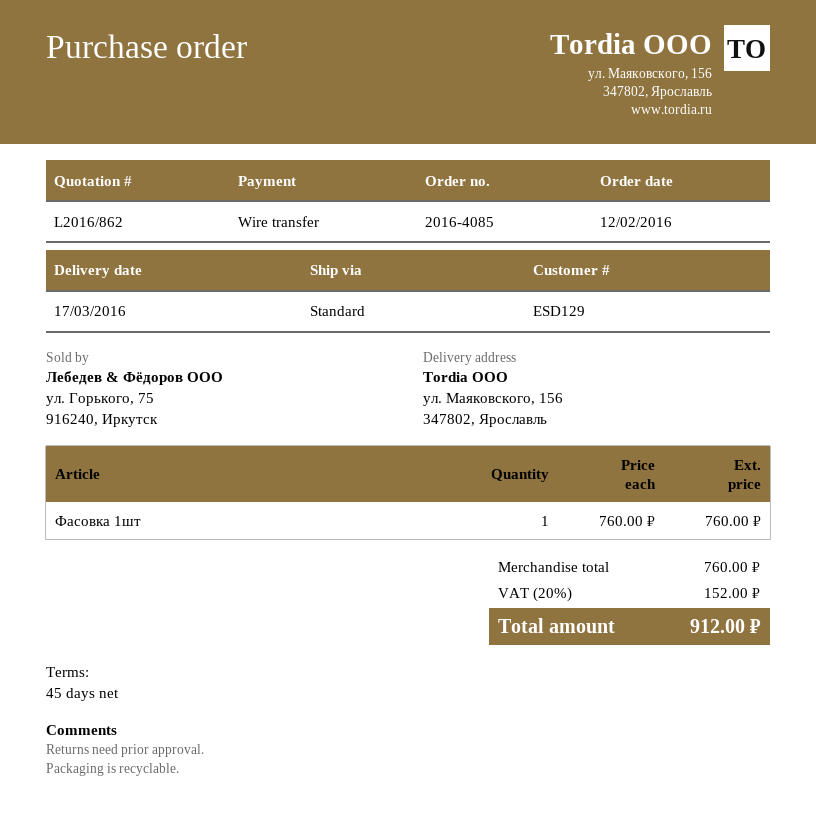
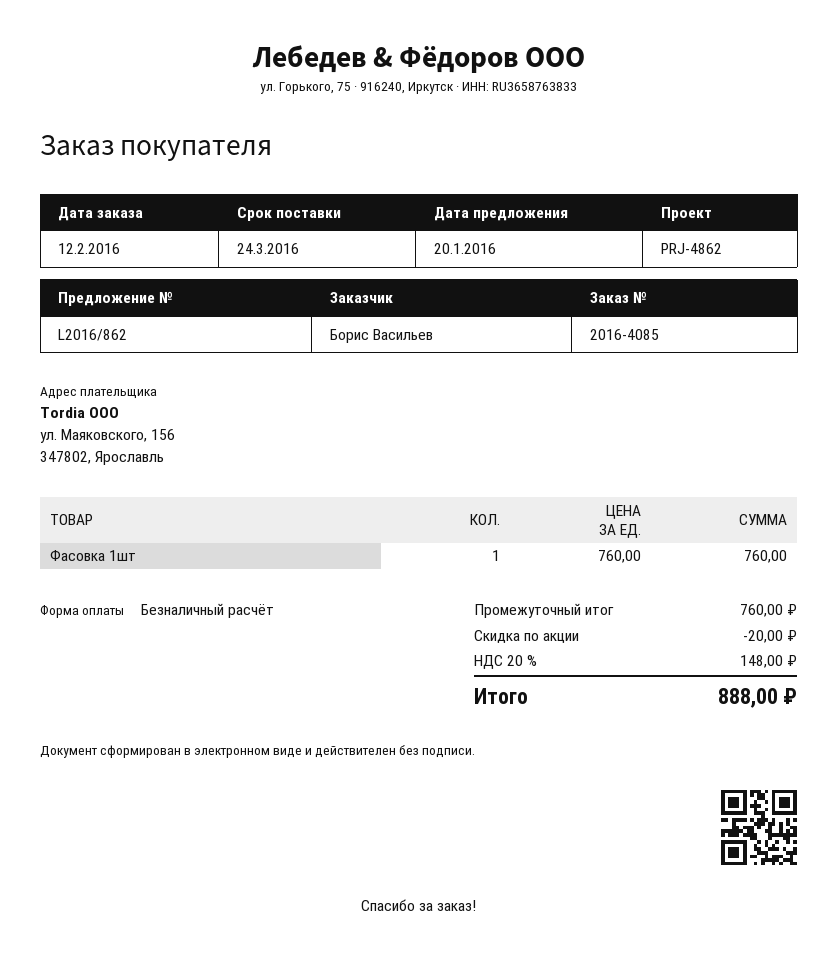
delivery date: 2016-03-17 -> 2016-03-24
discount: none -> 20.00
tax: 20% = 152.00 -> 20% = 148.00
total: 912.00 -> 888.00

